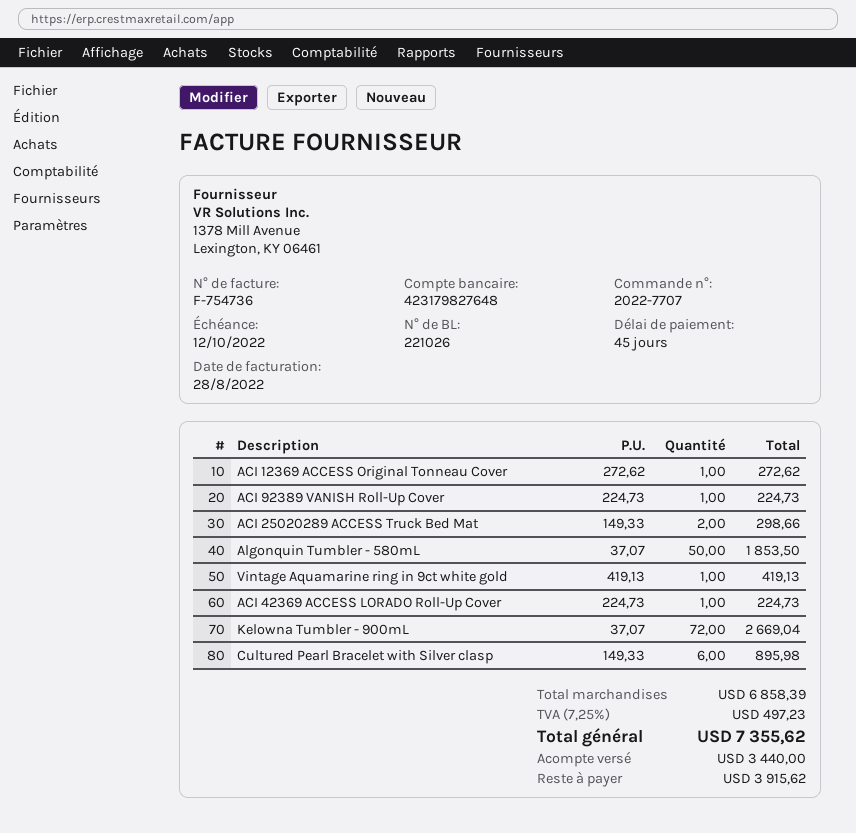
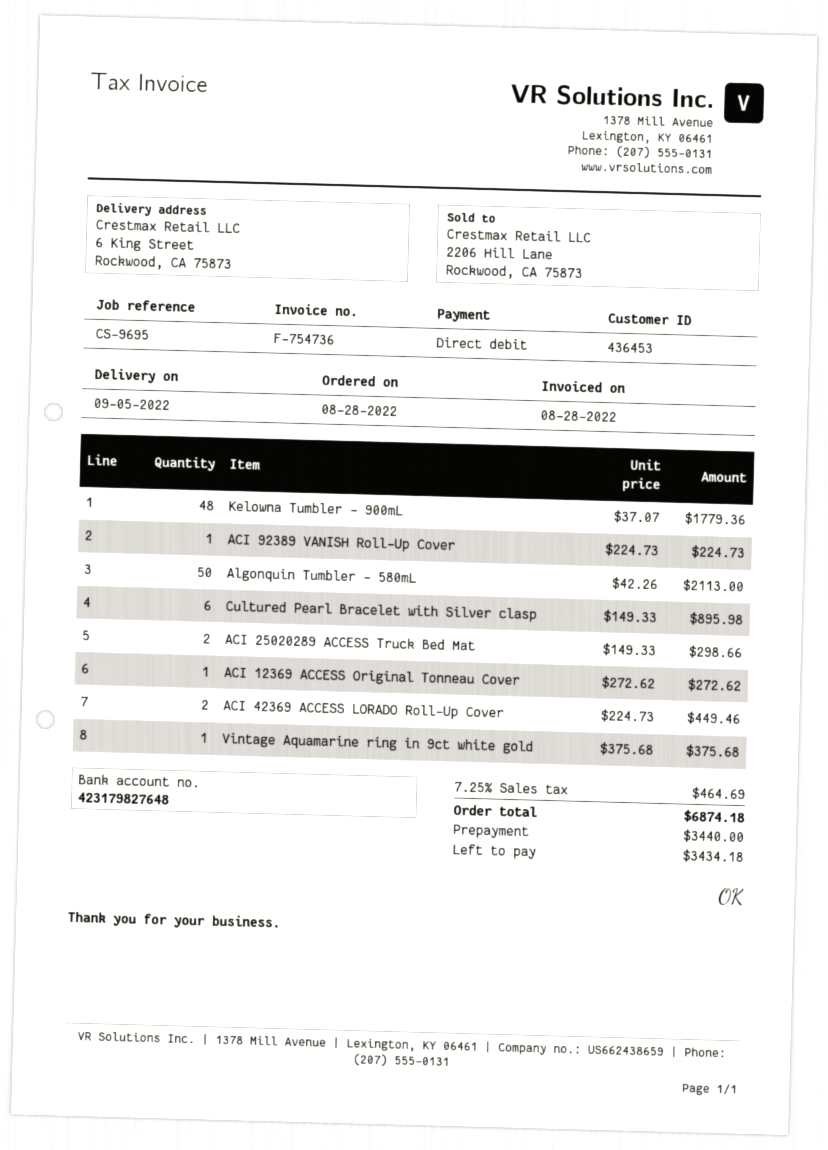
Algonquin Tumbler - 580mL: 50 x 37.07 = 1853.50 -> 50 x 42.26 = 2113.00
Vintage Aquamarine ring in 9ct white gold: 1 x 419.13 = 419.13 -> 1 x 375.68 = 375.68
ACI 42369 ACCESS LORADO Roll-Up Cover: 1 x 224.73 = 224.73 -> 2 x 224.73 = 449.46
Kelowna Tumbler - 900mL: 72 x 37.07 = 2669.04 -> 48 x 37.07 = 1779.36
tax: 7.25% = 497.23 -> 7.25% = 464.69
total: 7355.62 -> 6874.18
balance: 3915.62 -> 3434.18

